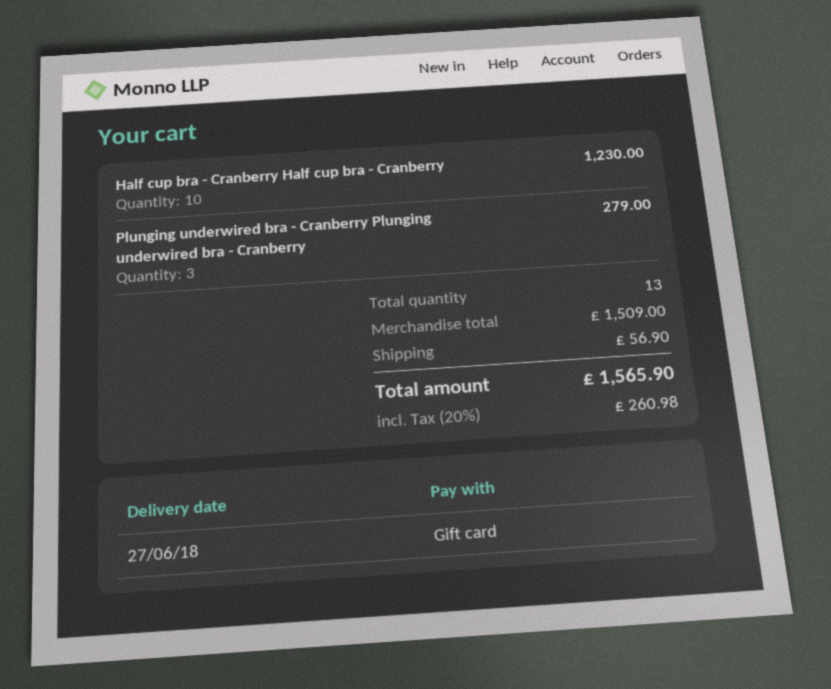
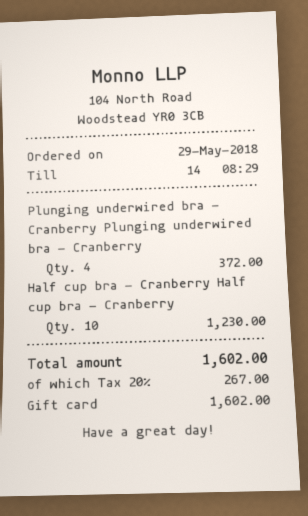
Plunging underwired bra - Cranberry Plunging underwired bra - Cranberry: 3 for 279.00 -> 4 for 372.00
shipping: 56.90 -> none
tax: 20% = 260.98 -> 20% = 267.00
total: 1565.90 -> 1602.00

